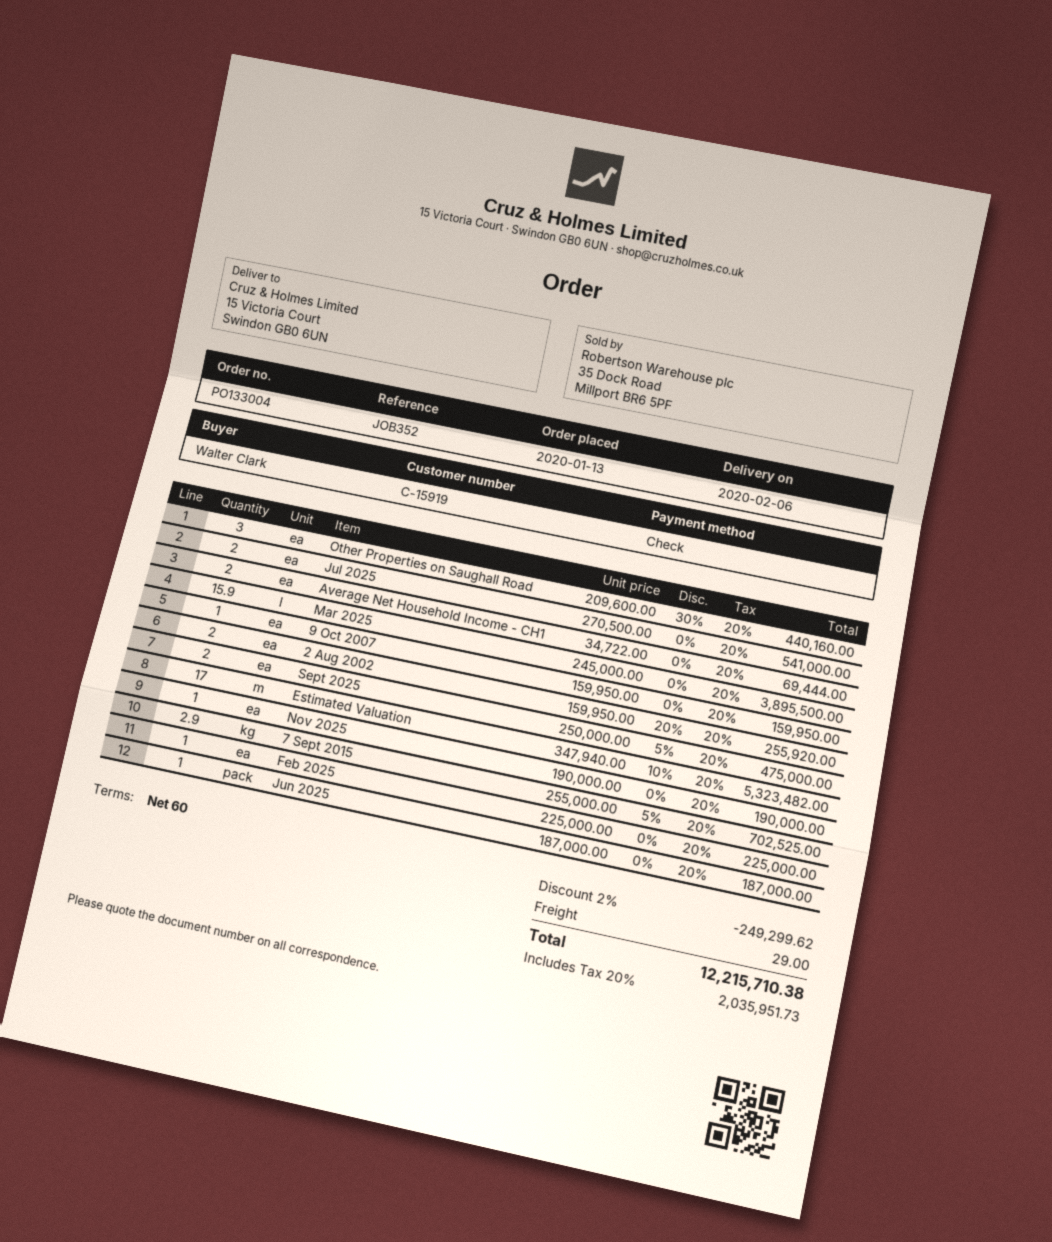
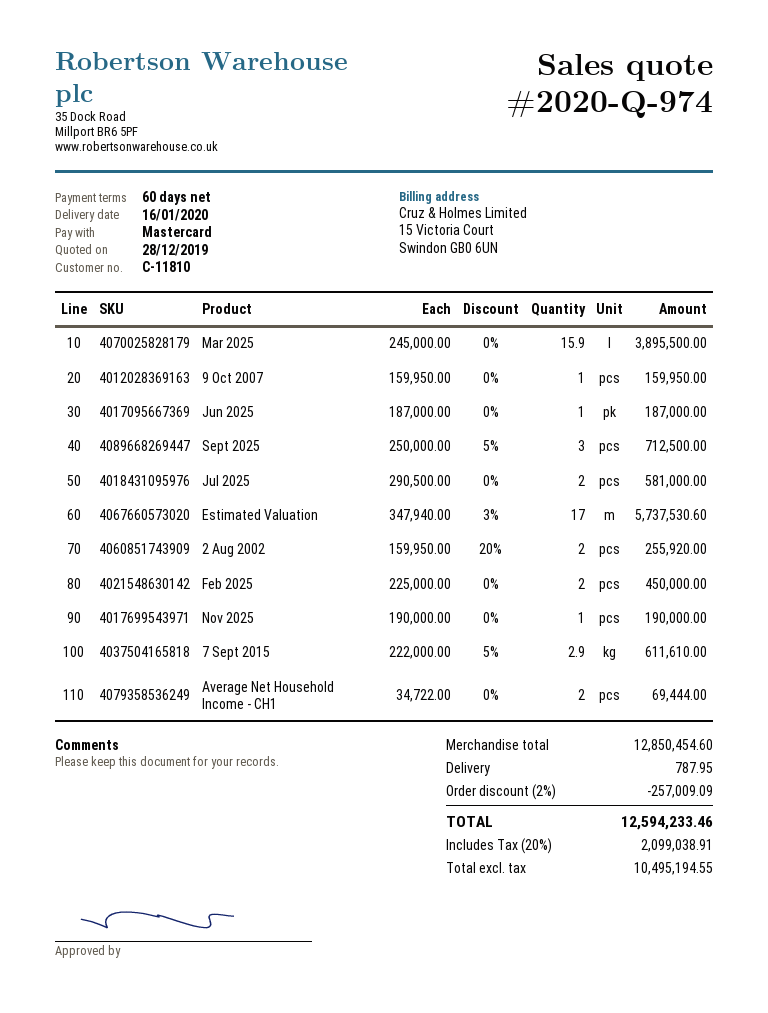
delivery date: 2020-02-06 -> 2020-01-16
customer number: C-15919 -> C-11810
payment method: cheque -> Mastercard
Other Properties on Saughall Road: 3 x 209600.00 - 30% = 440160.00 -> none
Jul 2025: 2 x 270500.00 = 541000.00 -> 2 x 290500.00 = 581000.00
Sept 2025: 2 x 250000.00 - 5% = 475000.00 -> 3 x 250000.00 - 5% = 712500.00
Estimated Valuation: 17 x 347940.00 - 10% = 5323482.00 -> 17 x 347940.00 - 3% = 5737530.60
7 Sept 2015: 2.9 x 255000.00 - 5% = 702525.00 -> 2.9 x 222000.00 - 5% = 611610.00
Feb 2025: 1 x 225000.00 = 225000.00 -> 2 x 225000.00 = 450000.00
discount: 2% = 249299.62 -> 2% = 257009.09
shipping: 29.00 -> 787.95
tax: 20% = 2035951.73 -> 20% = 2099038.91
total: 12215710.38 -> 12594233.46

